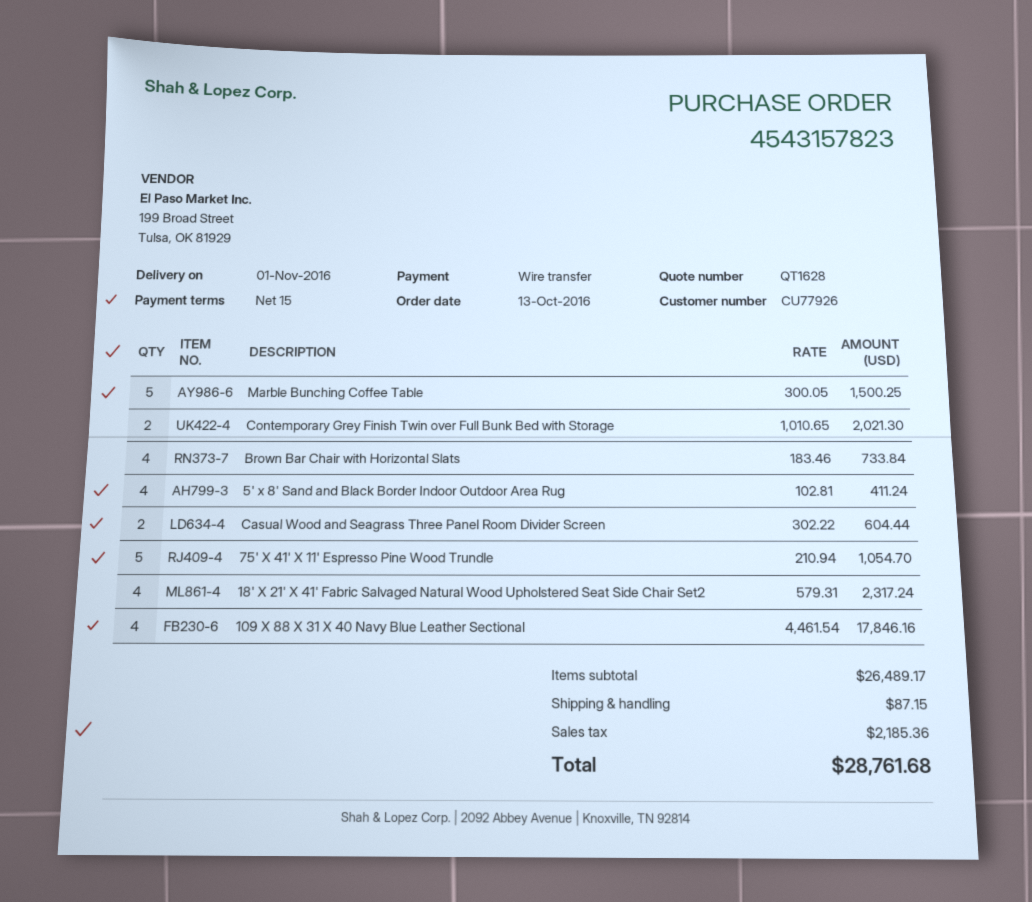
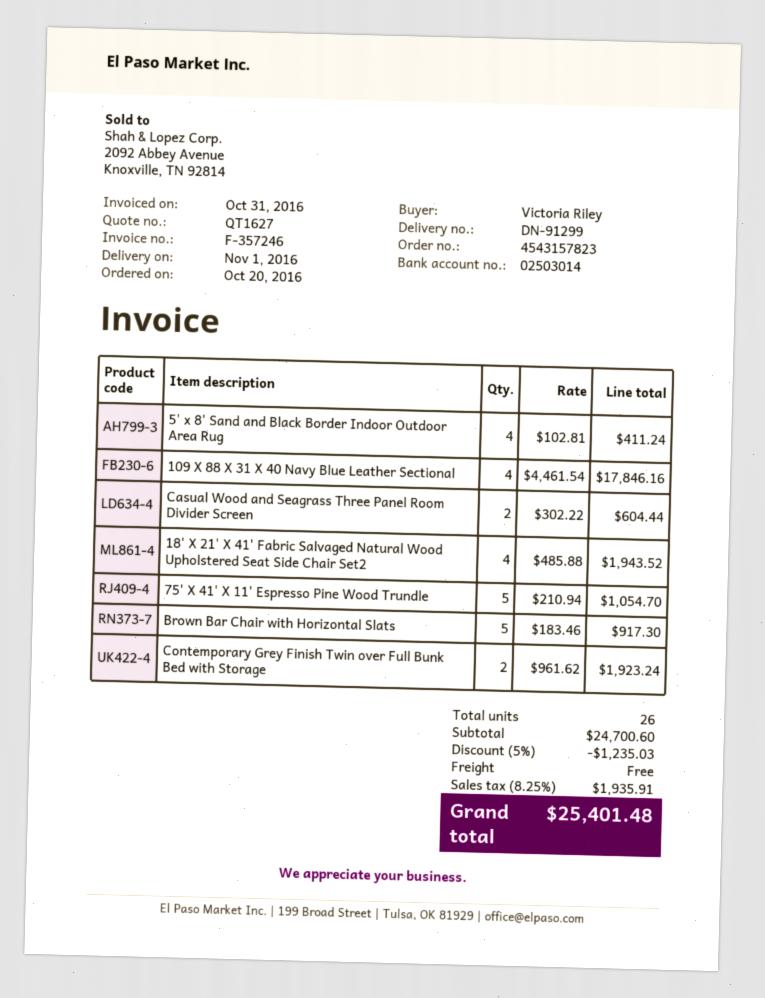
quote number: QT1628 -> QT1627
order date: 2016-10-13 -> 2016-10-20
Marble Bunching Coffee Table: 5 x 300.05 = 1500.25 -> none
Contemporary Grey Finish Twin over Full Bunk Bed with Storage: 2 x 1010.65 = 2021.30 -> 2 x 961.62 = 1923.24
Brown Bar Chair with Horizontal Slats: 4 x 183.46 = 733.84 -> 5 x 183.46 = 917.30
18' X 21' X 41' Fabric Salvaged Natural Wood Upholstered Seat Side Chair Set2: 4 x 579.31 = 2317.24 -> 4 x 485.88 = 1943.52
subtotal: 26489.17 -> 24700.60
discount: none -> 5% = 1235.03
shipping: 87.15 -> 0.00
tax: 2185.36 -> 1935.91
total: 28761.68 -> 25401.48

